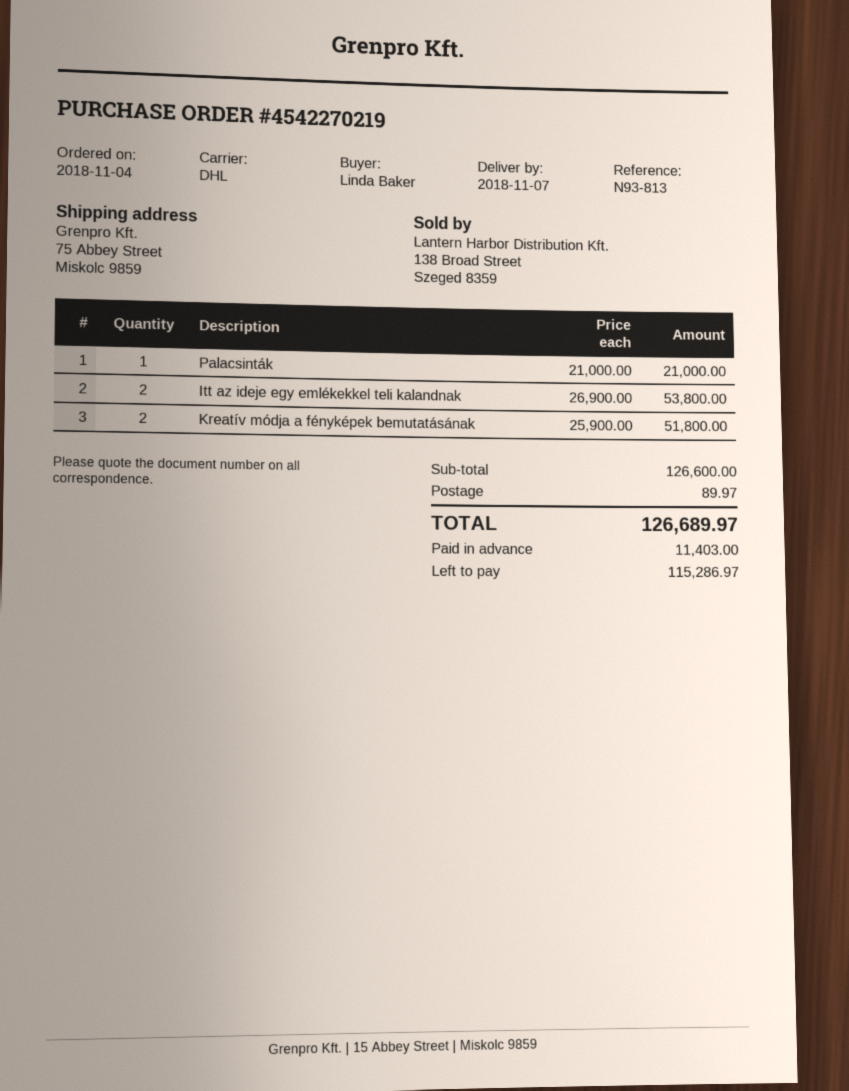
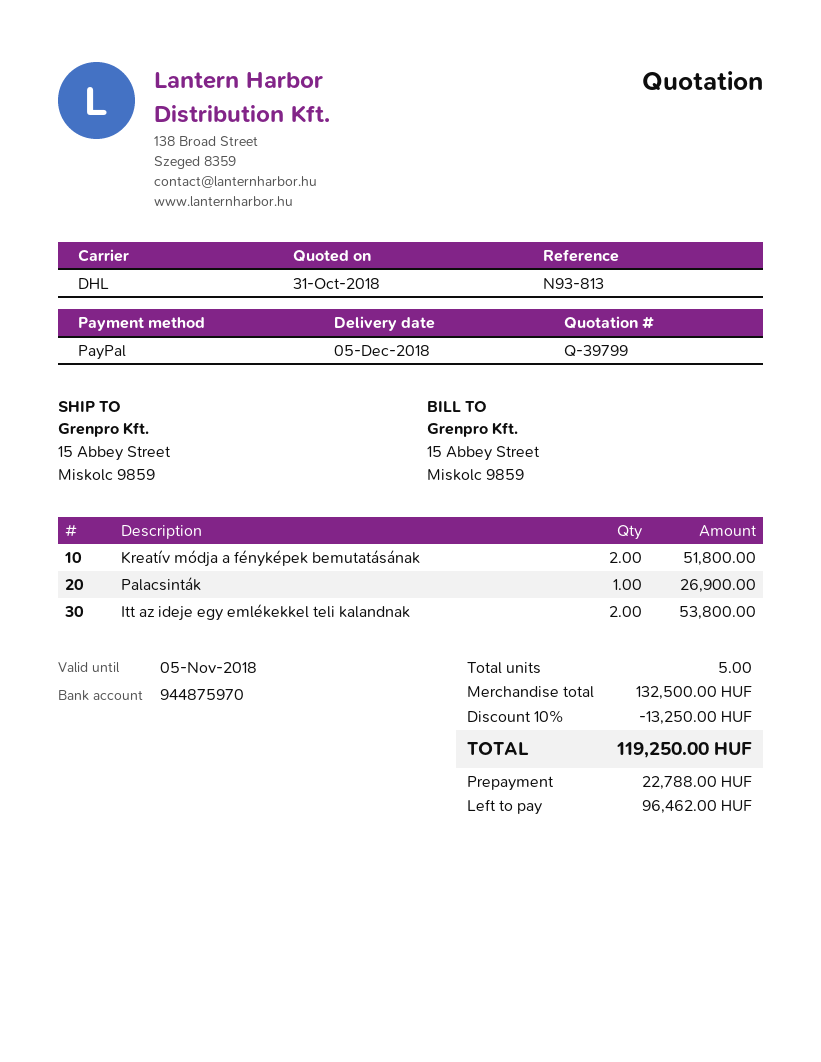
delivery date: 2018-11-07 -> 2018-12-05
ship to: 75 Abbey Street, Miskolc 9859 -> 15 Abbey Street, Miskolc 9859
Palacsinták: 1 for 21000.00 -> 1 for 26900.00
subtotal: 126600.00 -> 132500.00
discount: none -> 10% = 13250.00
shipping: 89.97 -> none
total: 126689.97 -> 119250.00
deposit: 11403.00 -> 22788.00
balance: 115286.97 -> 96462.00

